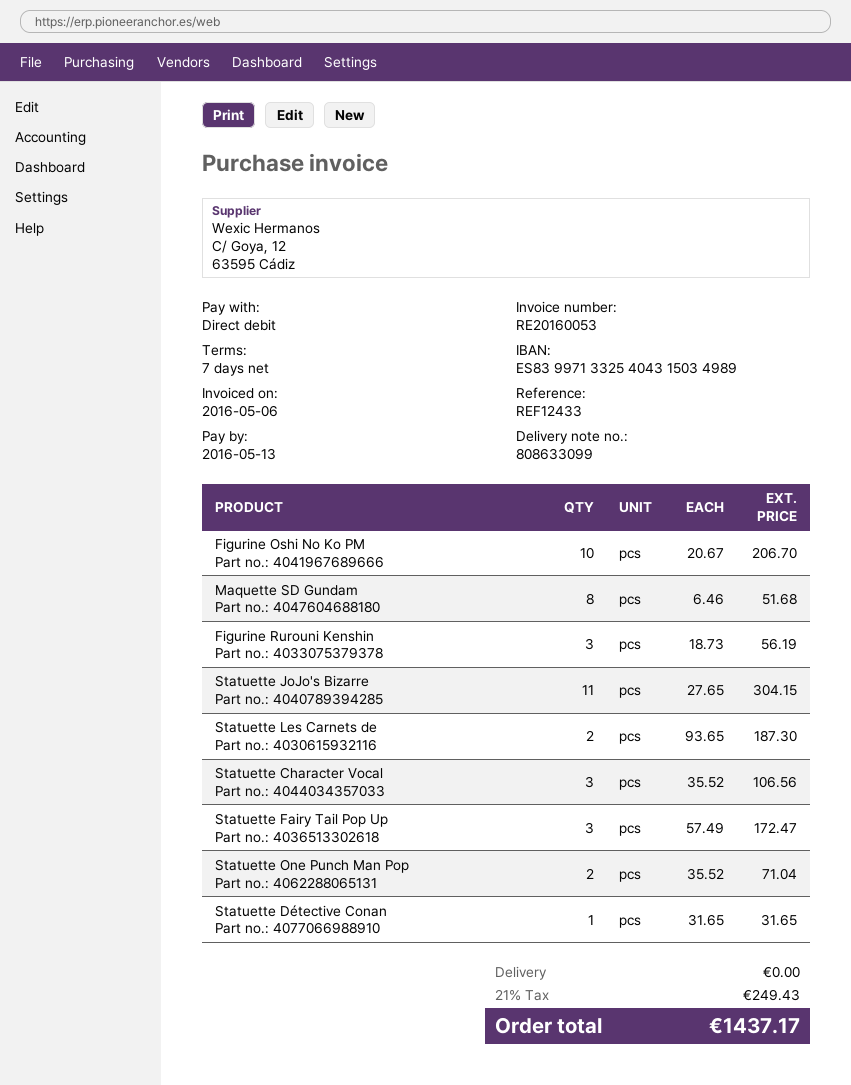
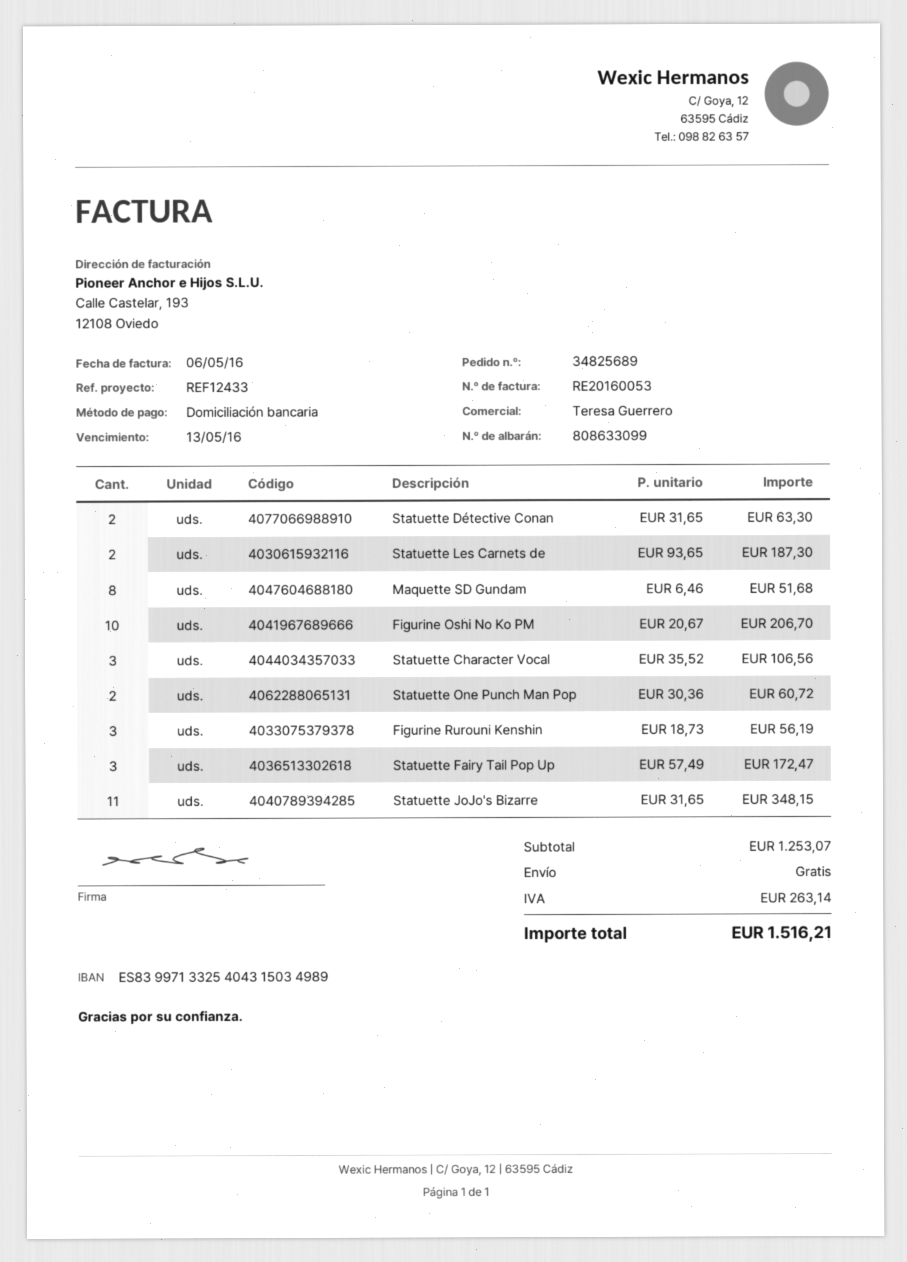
Statuette JoJo's Bizarre: 11 x 27.65 = 304.15 -> 11 x 31.65 = 348.15
Statuette One Punch Man Pop: 2 x 35.52 = 71.04 -> 2 x 30.36 = 60.72
Statuette Détective Conan: 1 x 31.65 = 31.65 -> 2 x 31.65 = 63.30
tax: 249.43 -> 263.14
total: 1437.17 -> 1516.21

